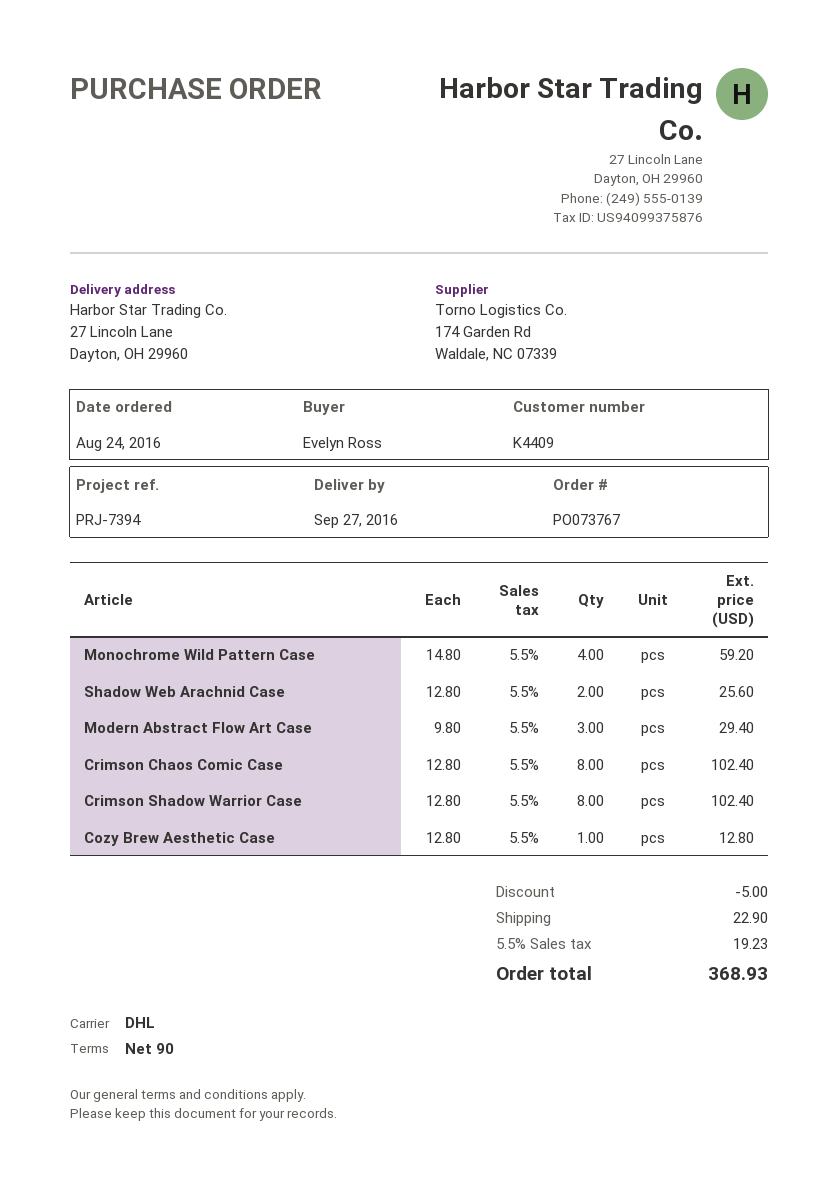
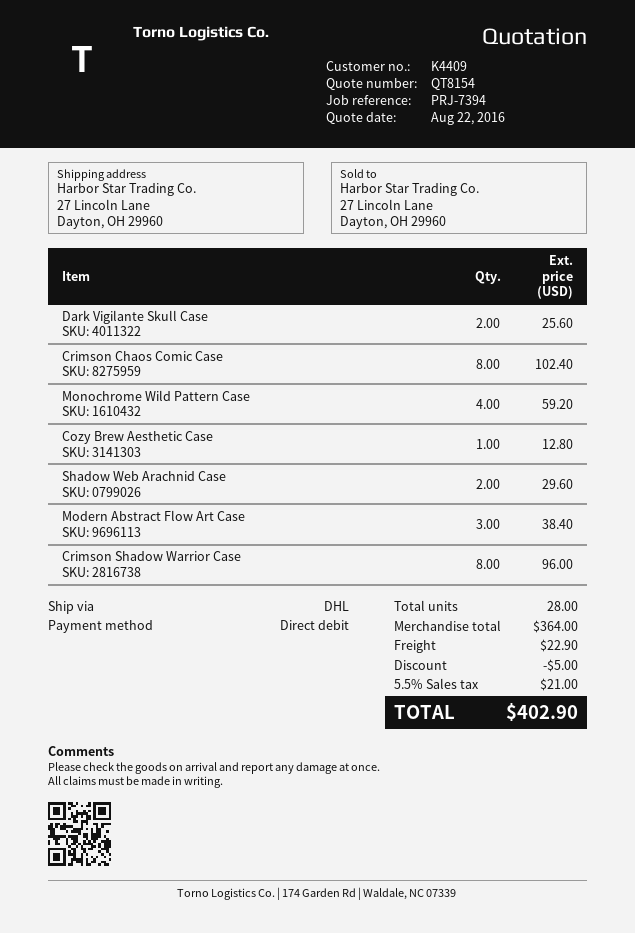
Shadow Web Arachnid Case: 2 for 25.60 -> 2 for 29.60
Modern Abstract Flow Art Case: 3 for 29.40 -> 3 for 38.40
Crimson Shadow Warrior Case: 8 for 102.40 -> 8 for 96.00
Dark Vigilante Skull Case: none -> 2 for 25.60
tax: 5.5% = 19.23 -> 5.5% = 21.00
total: 368.93 -> 402.90

